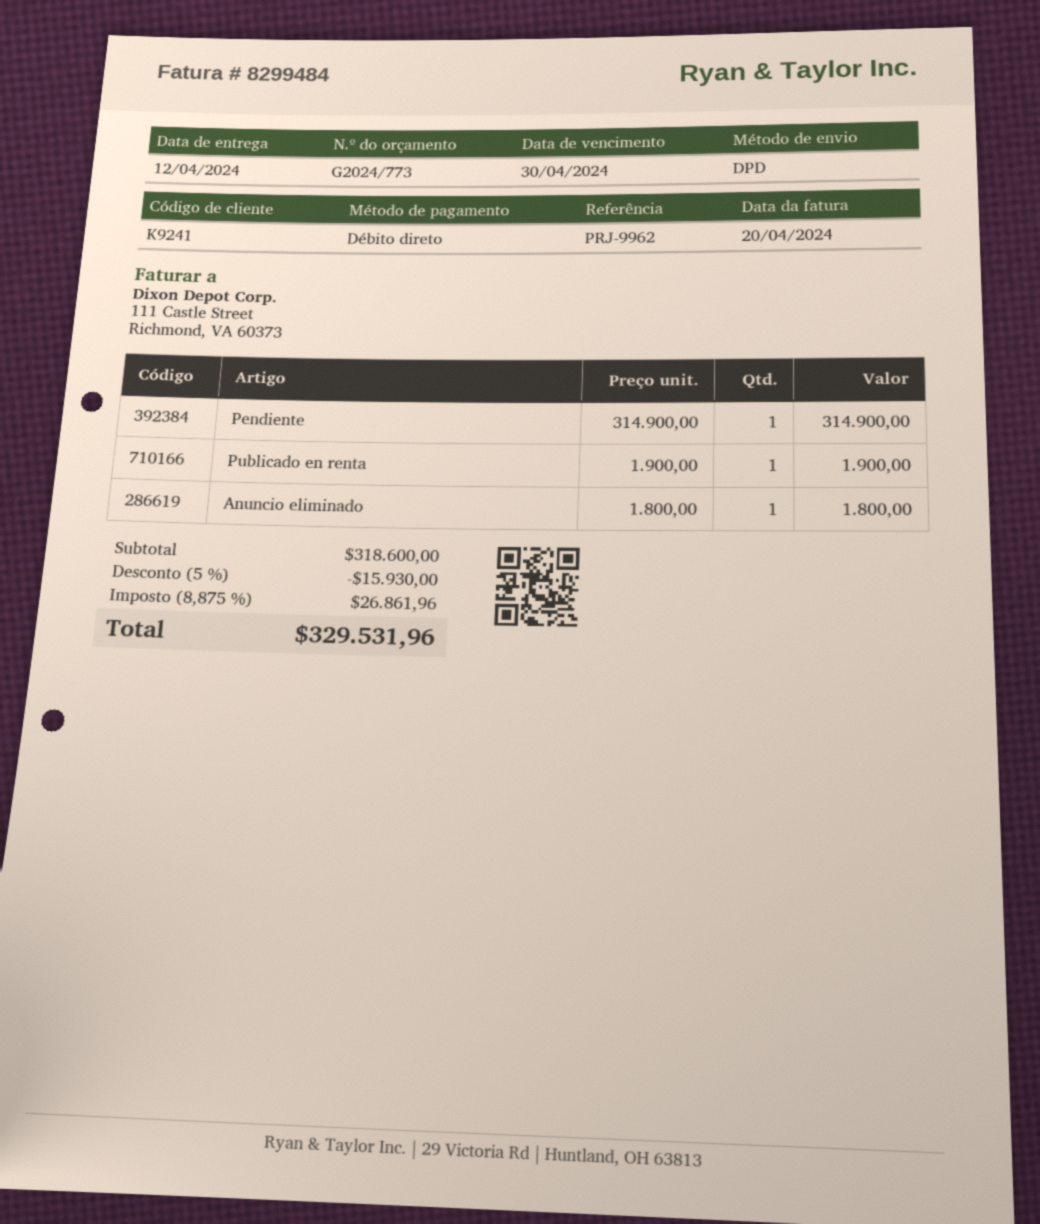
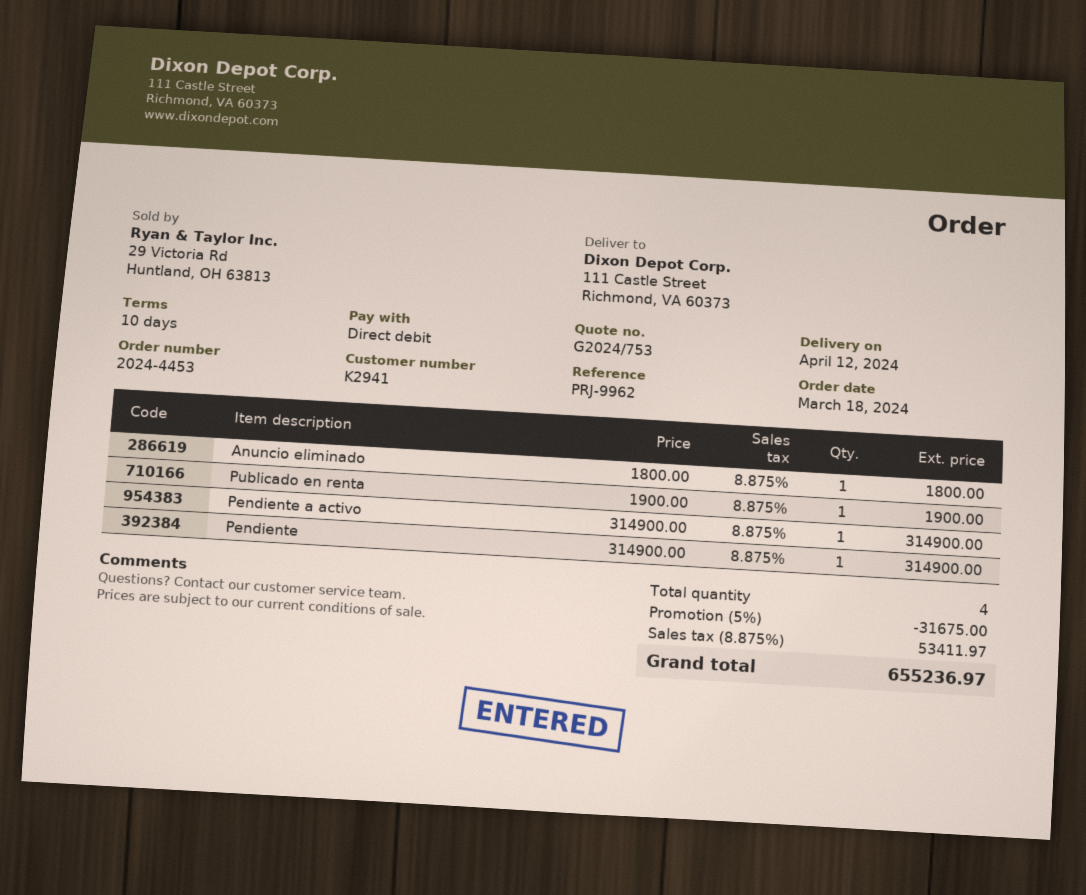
quote number: G2024/773 -> G2024/753
customer number: K9241 -> K2941
Pendiente a activo: none -> 1 x 314900.00 = 314900.00
discount: 5% = 15930.00 -> 5% = 31675.00
tax: 8.875% = 26861.96 -> 8.875% = 53411.97
total: 329531.96 -> 655236.97

